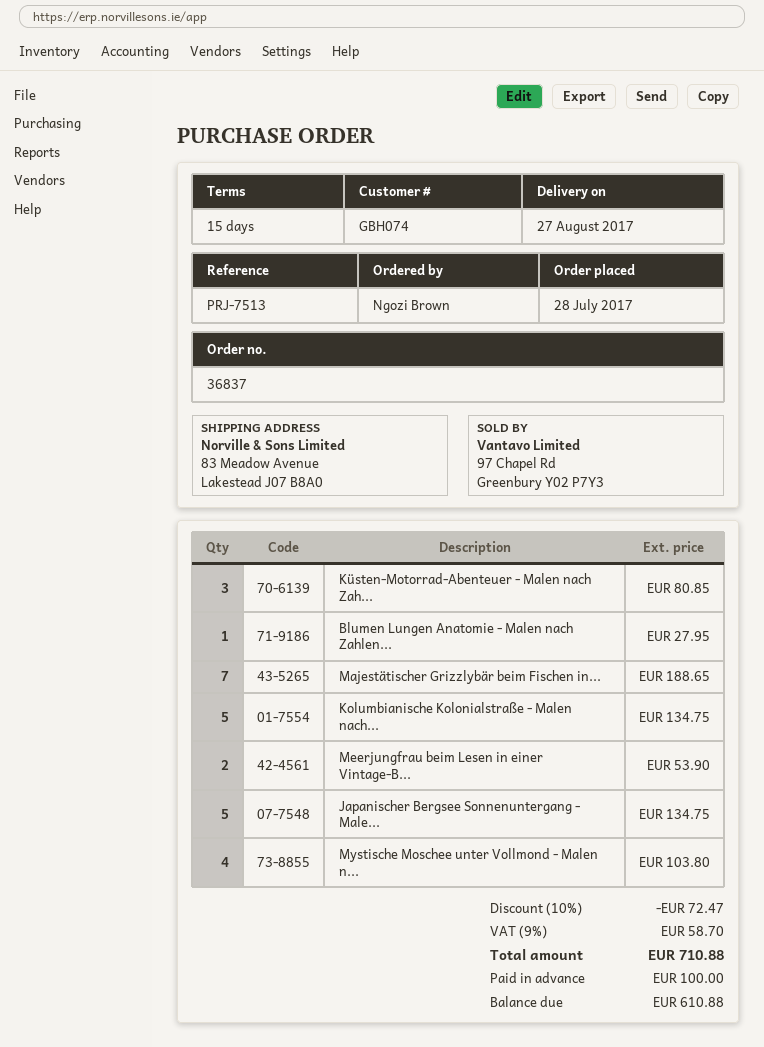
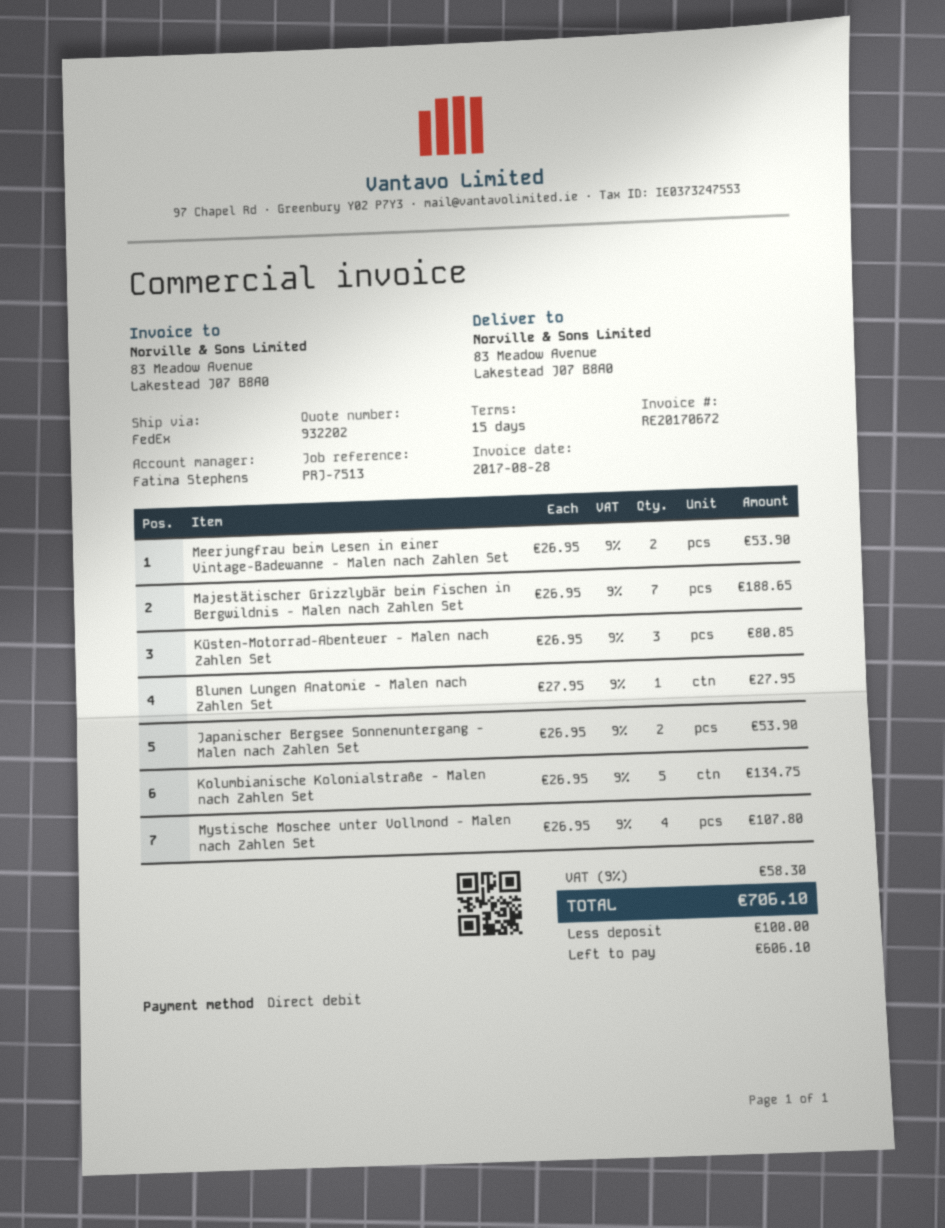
Japanischer Bergsee Sonnenuntergang - Male...: 5 for 134.75 -> 2 for 53.90
Mystische Moschee unter Vollmond - Malen n...: 4 for 103.80 -> 4 for 107.80
discount: 10% = 72.47 -> none
tax: 9% = 58.70 -> 9% = 58.30
total: 710.88 -> 706.10
balance: 610.88 -> 606.10

